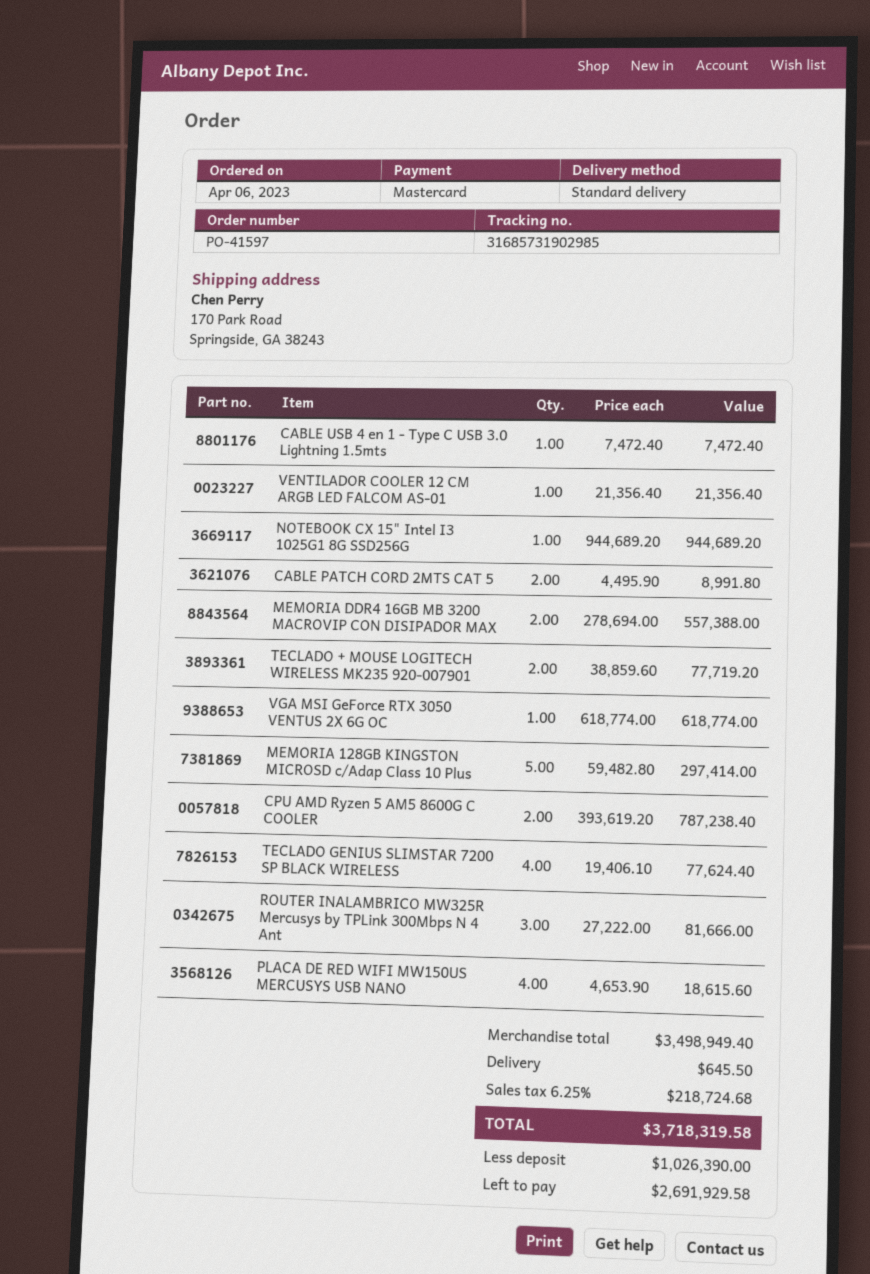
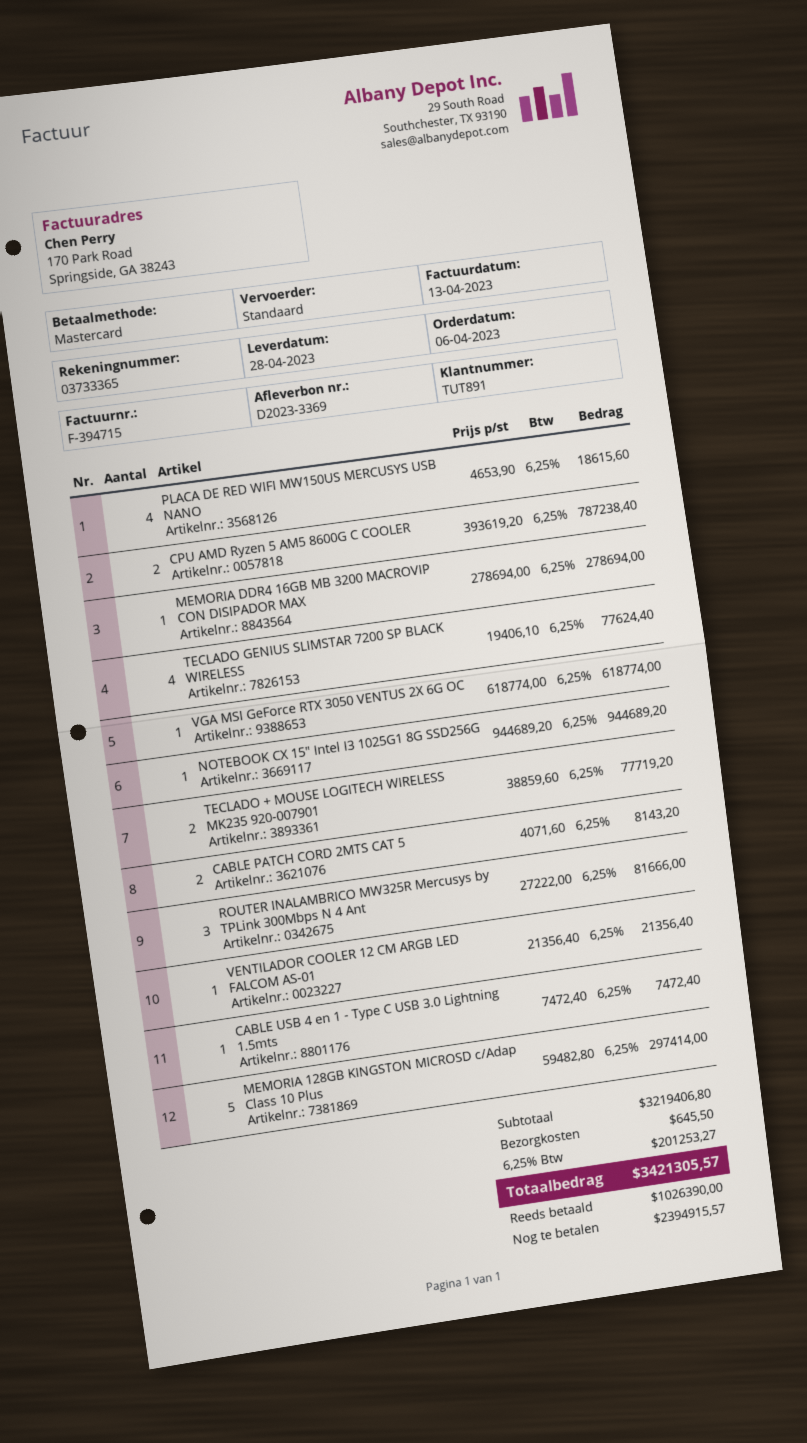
CABLE PATCH CORD 2MTS CAT 5: 2 x 4495.90 = 8991.80 -> 2 x 4071.60 = 8143.20
MEMORIA DDR4 16GB MB 3200 MACROVIP CON DISIPADOR MAX: 2 x 278694.00 = 557388.00 -> 1 x 278694.00 = 278694.00
subtotal: 3498949.40 -> 3219406.80
tax: 6.25% = 218724.68 -> 6.25% = 201253.27
total: 3718319.58 -> 3421305.57
balance: 2691929.58 -> 2394915.57

